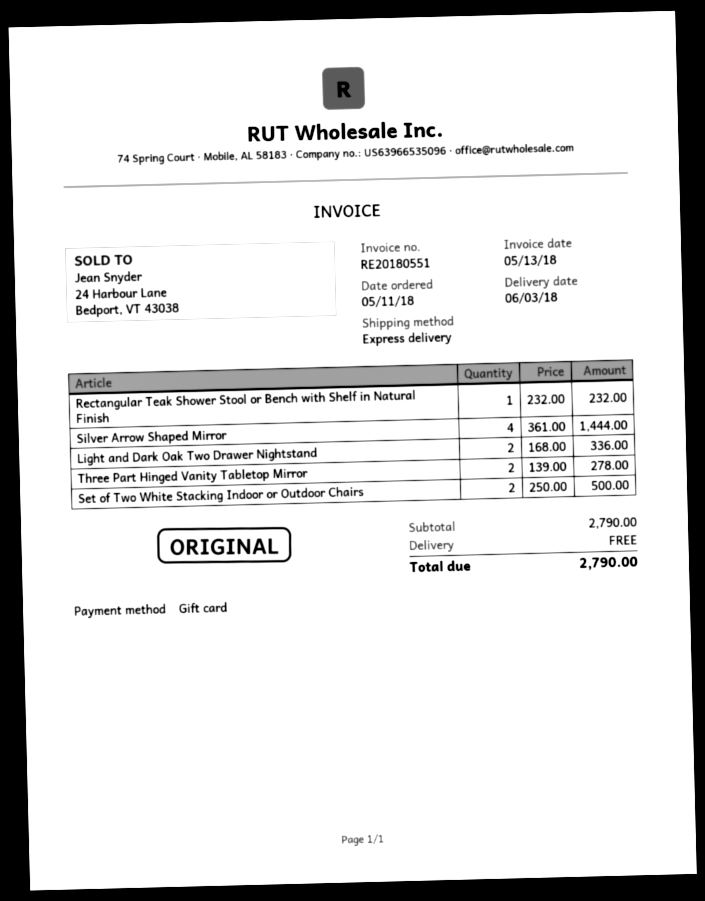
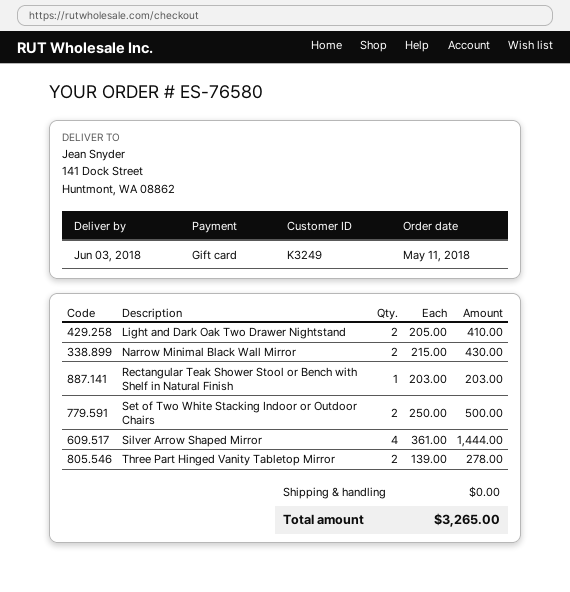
Rectangular Teak Shower Stool or Bench with Shelf in Natural Finish: 1 x 232.00 = 232.00 -> 1 x 203.00 = 203.00
Light and Dark Oak Two Drawer Nightstand: 2 x 168.00 = 336.00 -> 2 x 205.00 = 410.00
Narrow Minimal Black Wall Mirror: none -> 2 x 215.00 = 430.00
total: 2790.00 -> 3265.00

